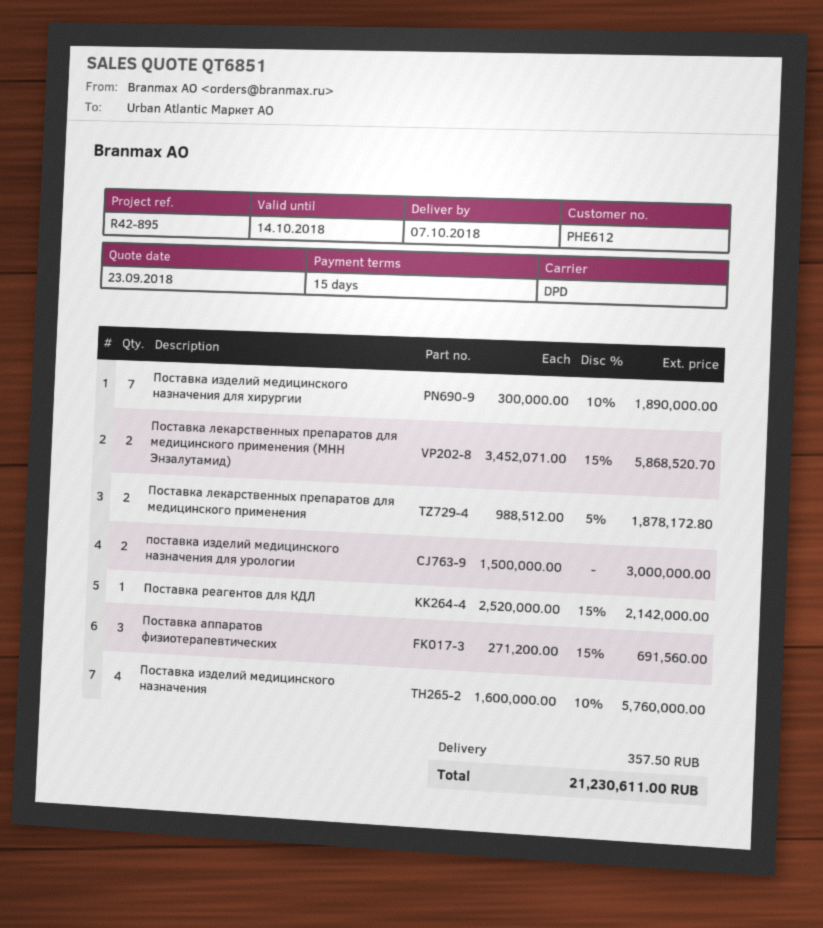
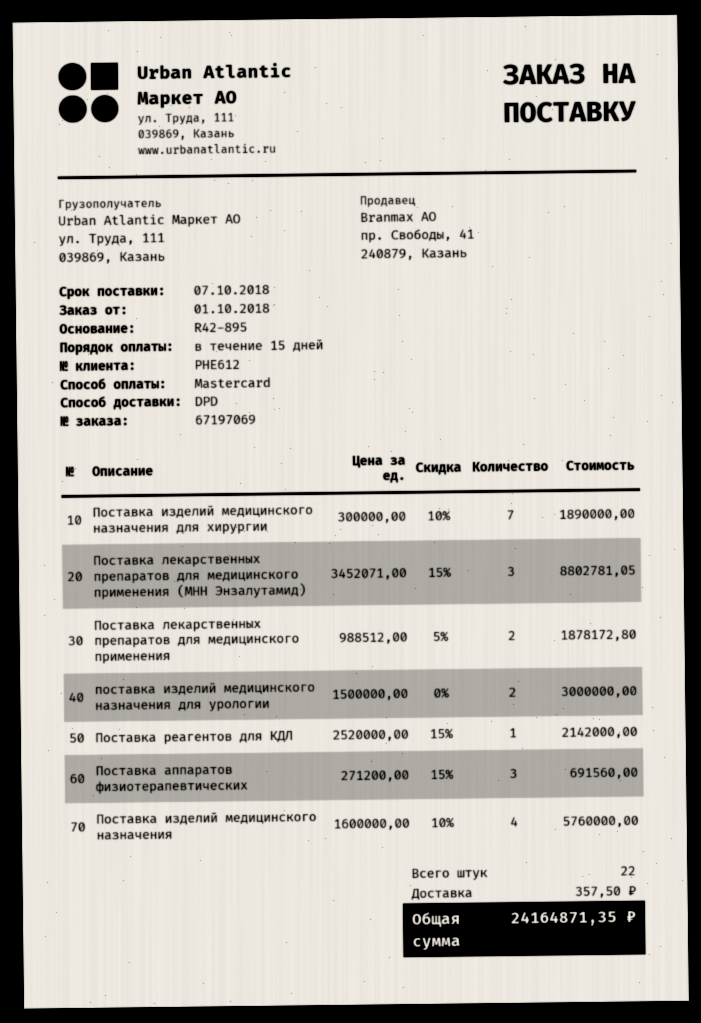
Поставка лекарственных препаратов для медицинского применения (МНН Энзалутамид): 2 x 3452071.00 - 15% = 5868520.70 -> 3 x 3452071.00 - 15% = 8802781.05
total: 21230611.00 -> 24164871.35

